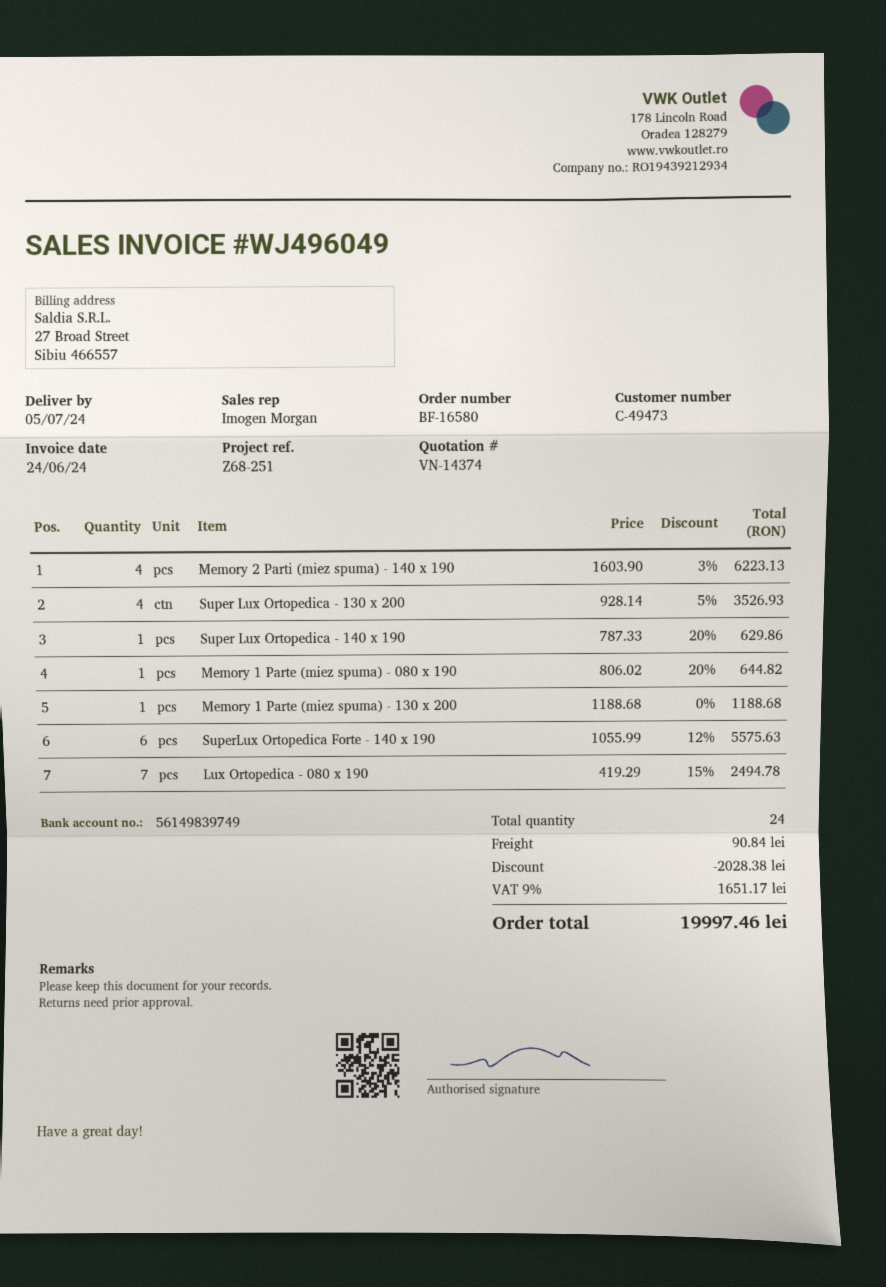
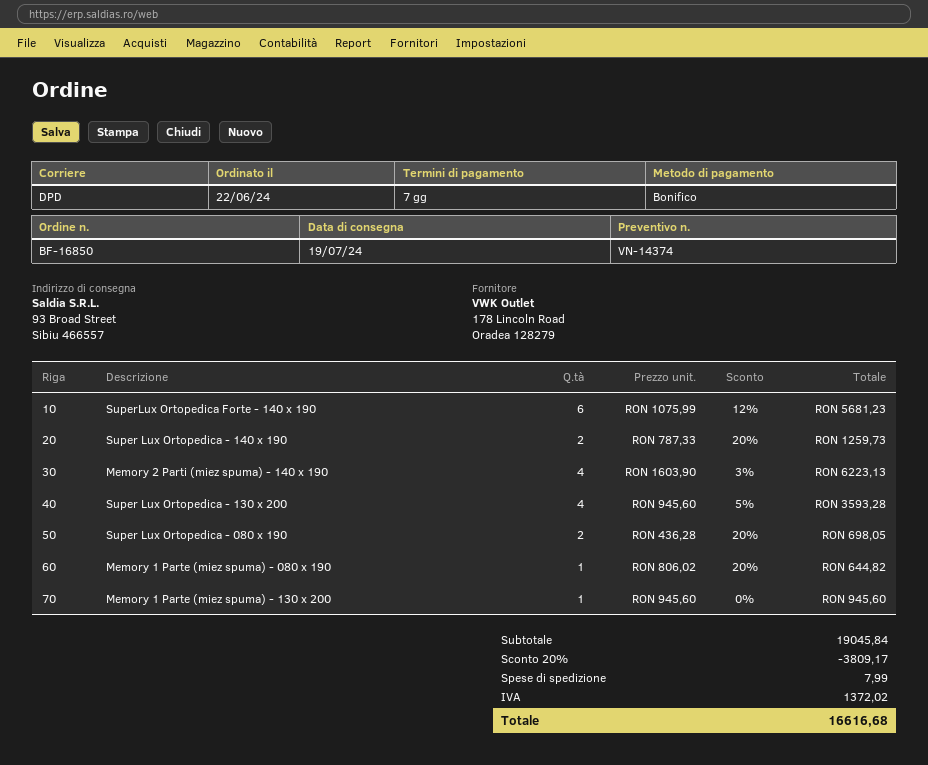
order number: BF-16580 -> BF-16850
delivery date: 2024-07-05 -> 2024-07-19
Super Lux Ortopedica - 130 x 200: 4 x 928.14 - 5% = 3526.93 -> 4 x 945.60 - 5% = 3593.28
Super Lux Ortopedica - 140 x 190: 1 x 787.33 - 20% = 629.86 -> 2 x 787.33 - 20% = 1259.73
Memory 1 Parte (miez spuma) - 130 x 200: 1 x 1188.68 = 1188.68 -> 1 x 945.60 = 945.60
SuperLux Ortopedica Forte - 140 x 190: 6 x 1055.99 - 12% = 5575.63 -> 6 x 1075.99 - 12% = 5681.23
Lux Ortopedica - 080 x 190: 7 x 419.29 - 15% = 2494.78 -> none
Super Lux Ortopedica - 080 x 190: none -> 2 x 436.28 - 20% = 698.05
discount: 2028.38 -> 3809.17
shipping: 90.84 -> 7.99
tax: 1651.17 -> 1372.02
total: 19997.46 -> 16616.68

